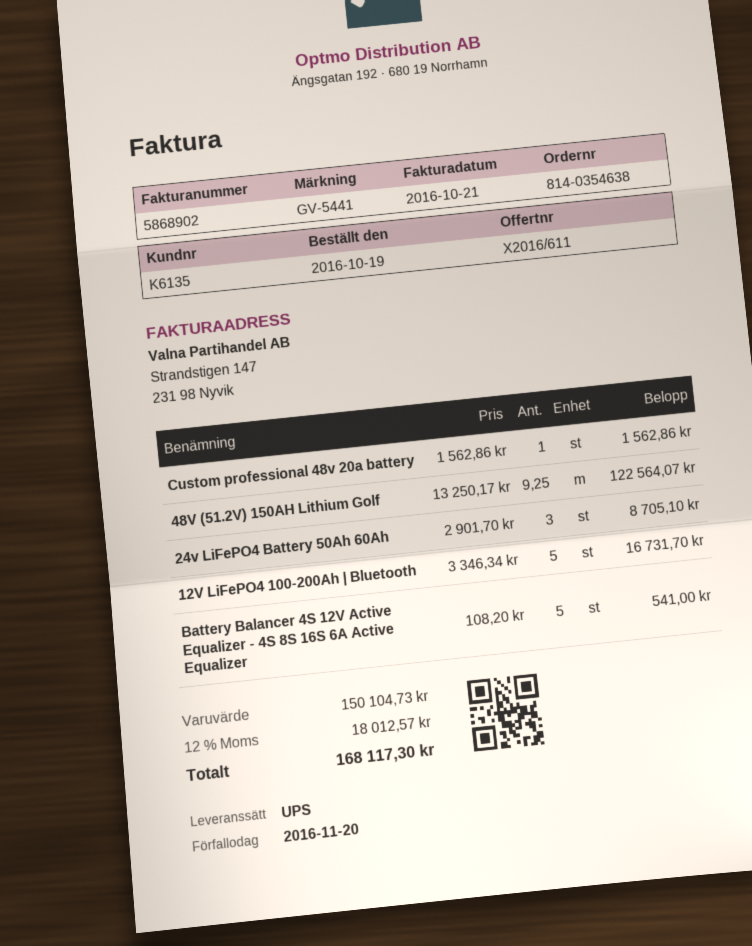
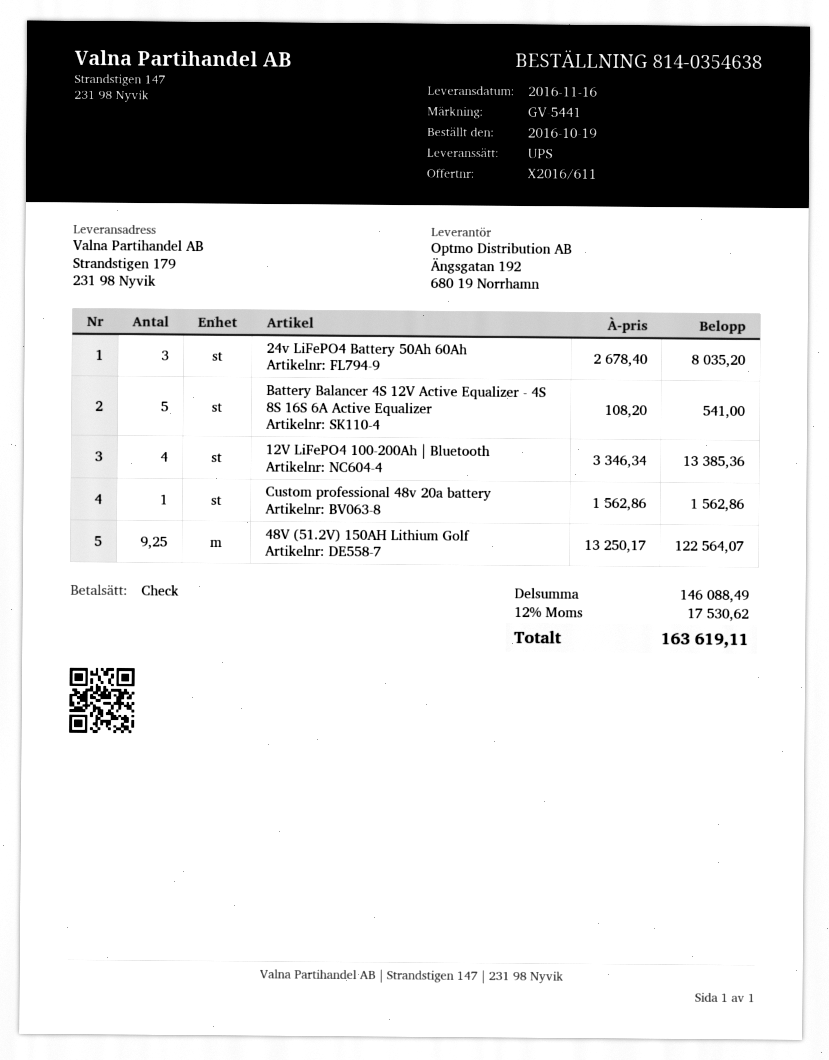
24v LiFePO4 Battery 50Ah 60Ah: 3 x 2901.70 = 8705.10 -> 3 x 2678.40 = 8035.20
12V LiFePO4 100‑200Ah | Bluetooth: 5 x 3346.34 = 16731.70 -> 4 x 3346.34 = 13385.36
subtotal: 150104.73 -> 146088.49
tax: 12% = 18012.57 -> 12% = 17530.62
total: 168117.30 -> 163619.11

